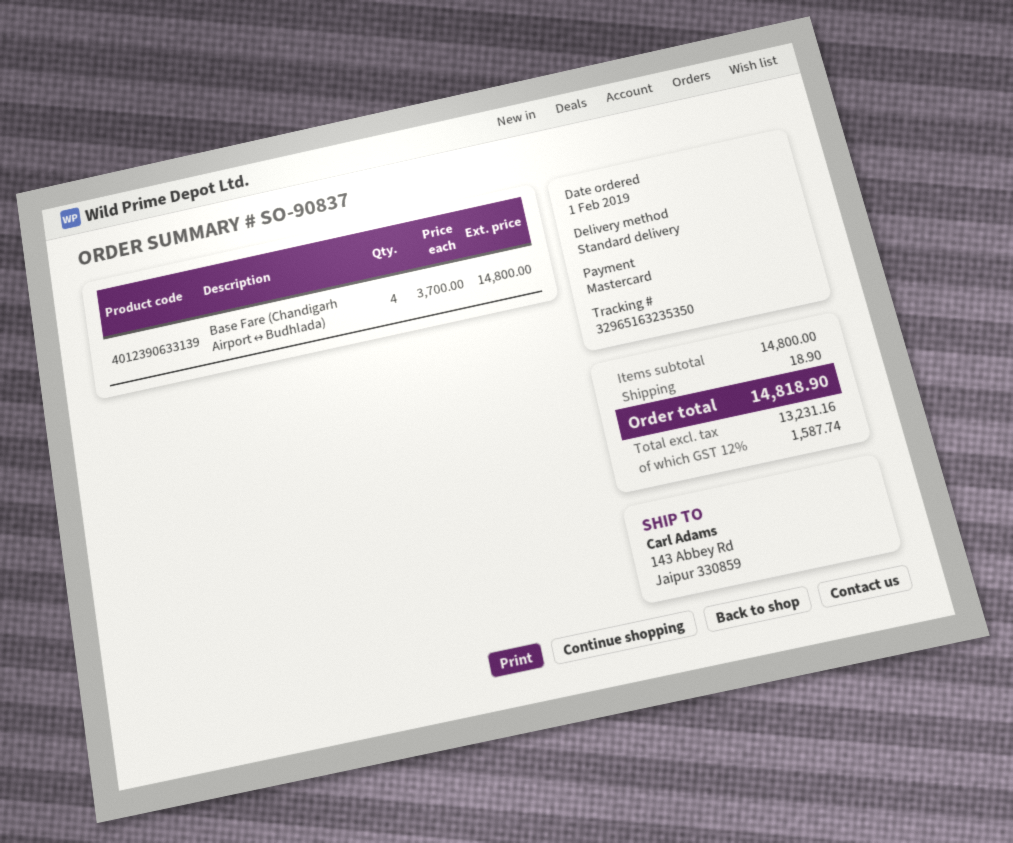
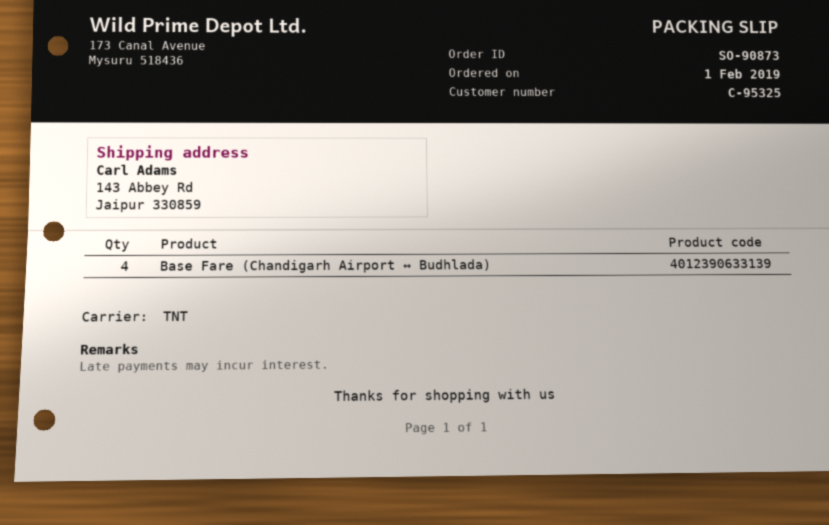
order number: SO-90837 -> SO-90873
shipping method: standard -> TNT

